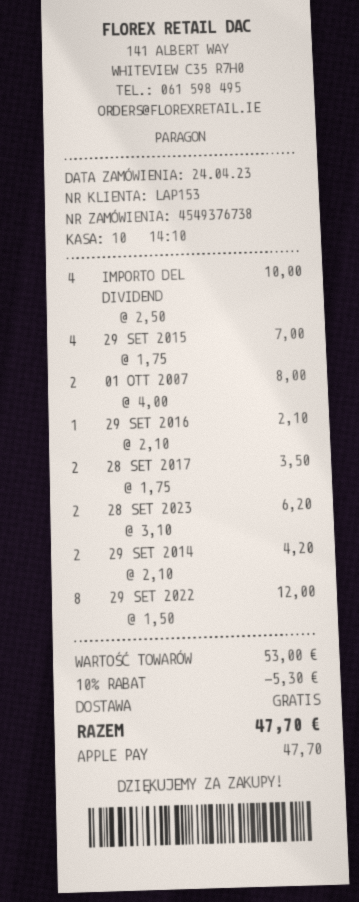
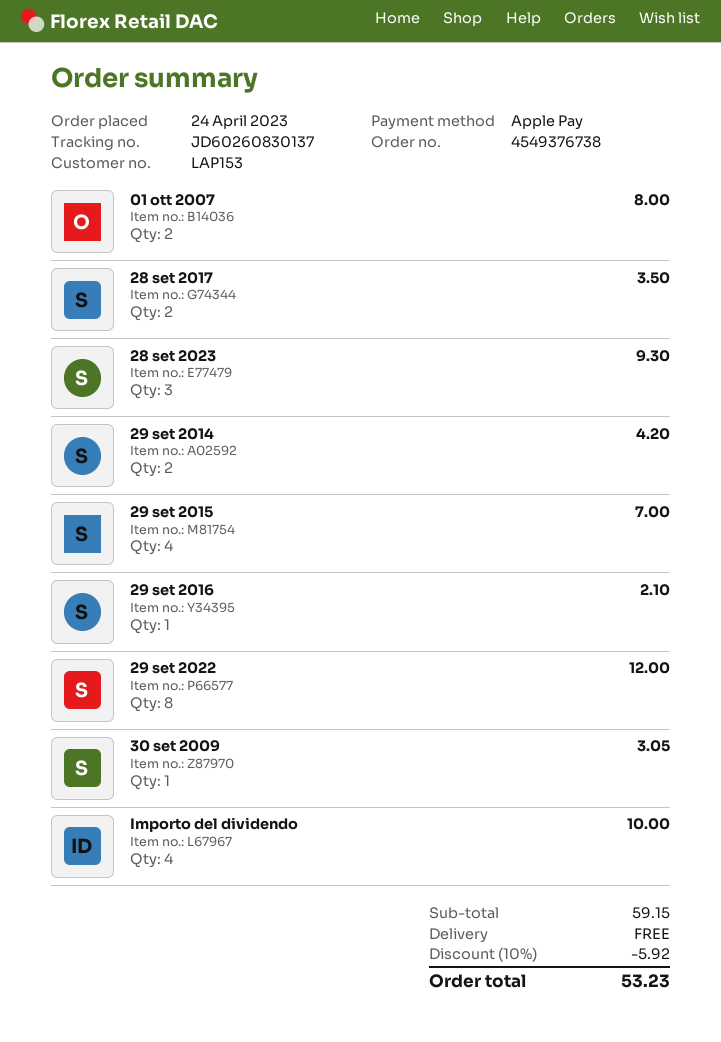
28 SET 2023: 2 for 6.20 -> 3 for 9.30
30 set 2009: none -> 1 for 3.05
subtotal: 53.00 -> 59.15
discount: 10% = 5.30 -> 10% = 5.92
total: 47.70 -> 53.23

